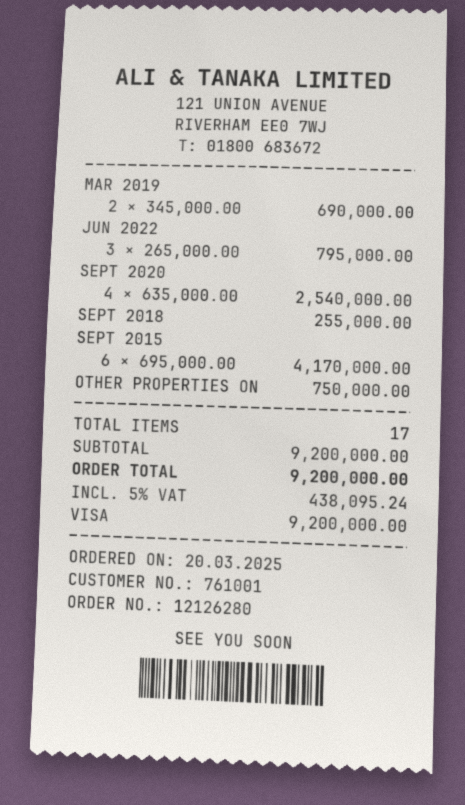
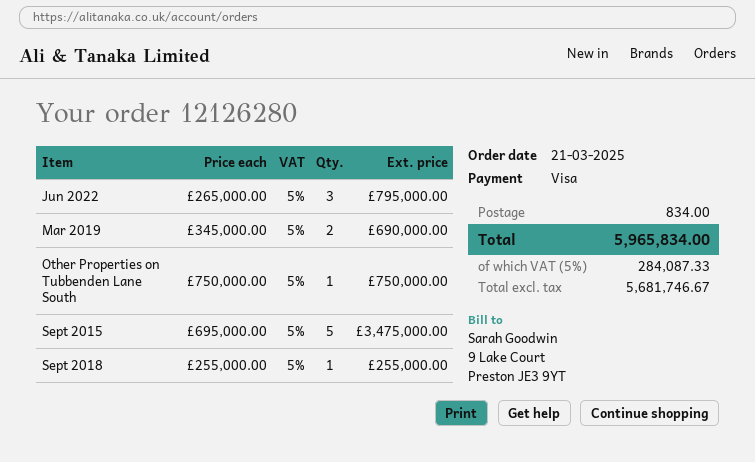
order date: 2025-03-20 -> 2025-03-21
SEPT 2020: 4 x 635000.00 = 2540000.00 -> none
SEPT 2015: 6 x 695000.00 = 4170000.00 -> 5 x 695000.00 = 3475000.00
shipping: none -> 834.00
tax: 5% = 438095.24 -> 5% = 284087.33
total: 9200000.00 -> 5965834.00

